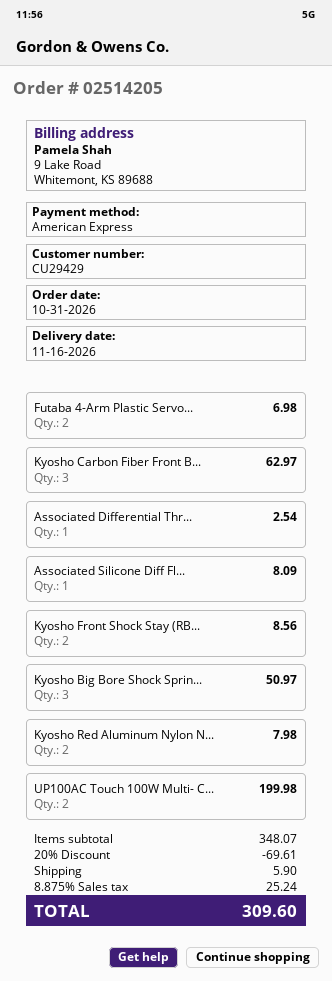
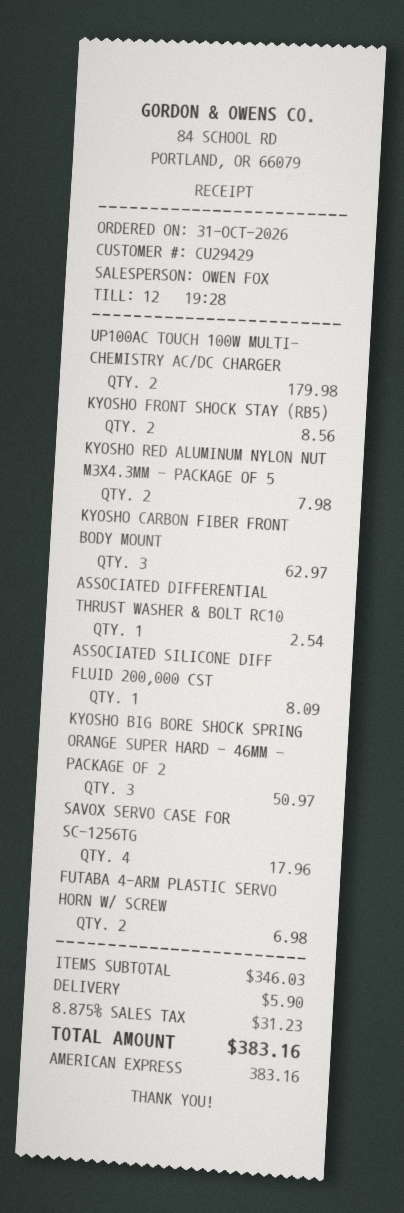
UP100AC Touch 100W Multi- C...: 2 for 199.98 -> 2 for 179.98
SAVOX SERVO CASE FOR SC-1256TG: none -> 4 for 17.96
subtotal: 348.07 -> 346.03
discount: 20% = 69.61 -> none
tax: 8.875% = 25.24 -> 8.875% = 31.23
total: 309.60 -> 383.16

